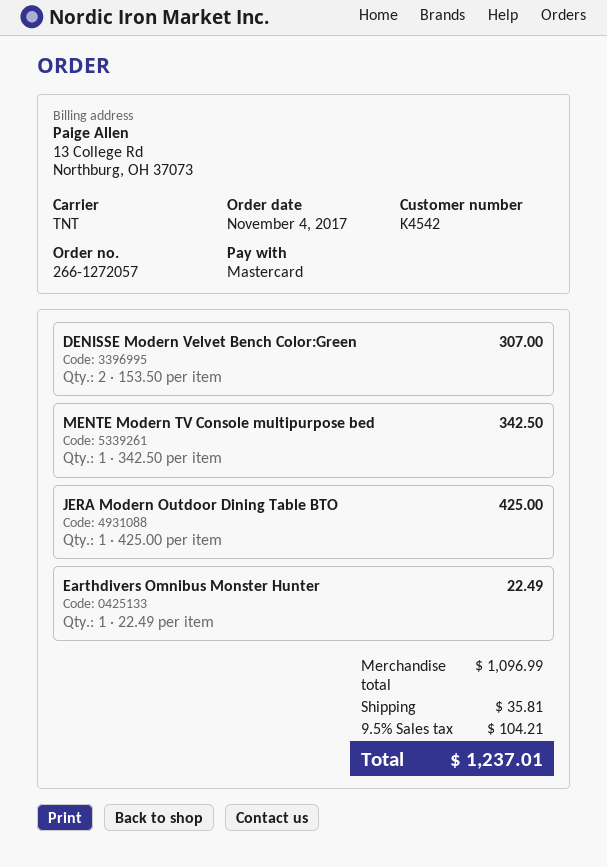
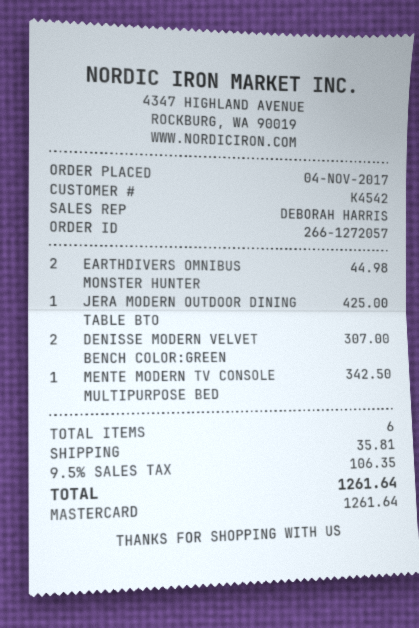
Earthdivers Omnibus Monster Hunter: 1 for 22.49 -> 2 for 44.98
tax: 9.5% = 104.21 -> 9.5% = 106.35
total: 1237.01 -> 1261.64

